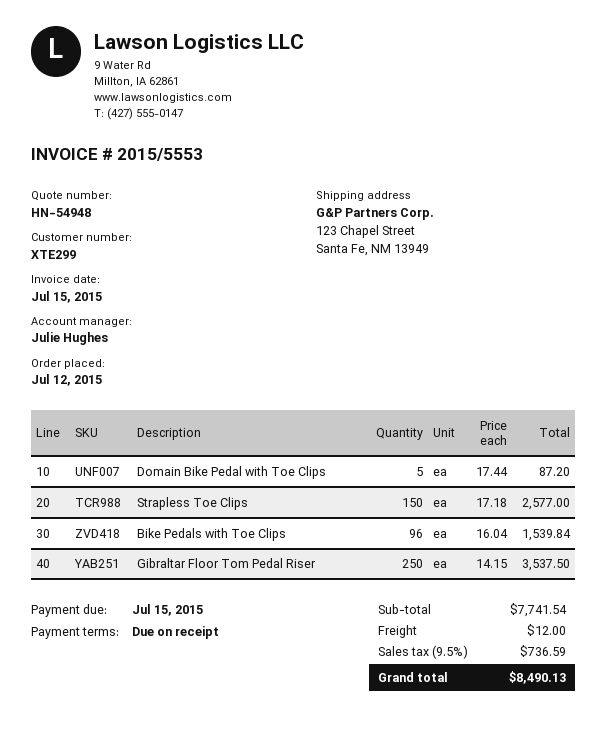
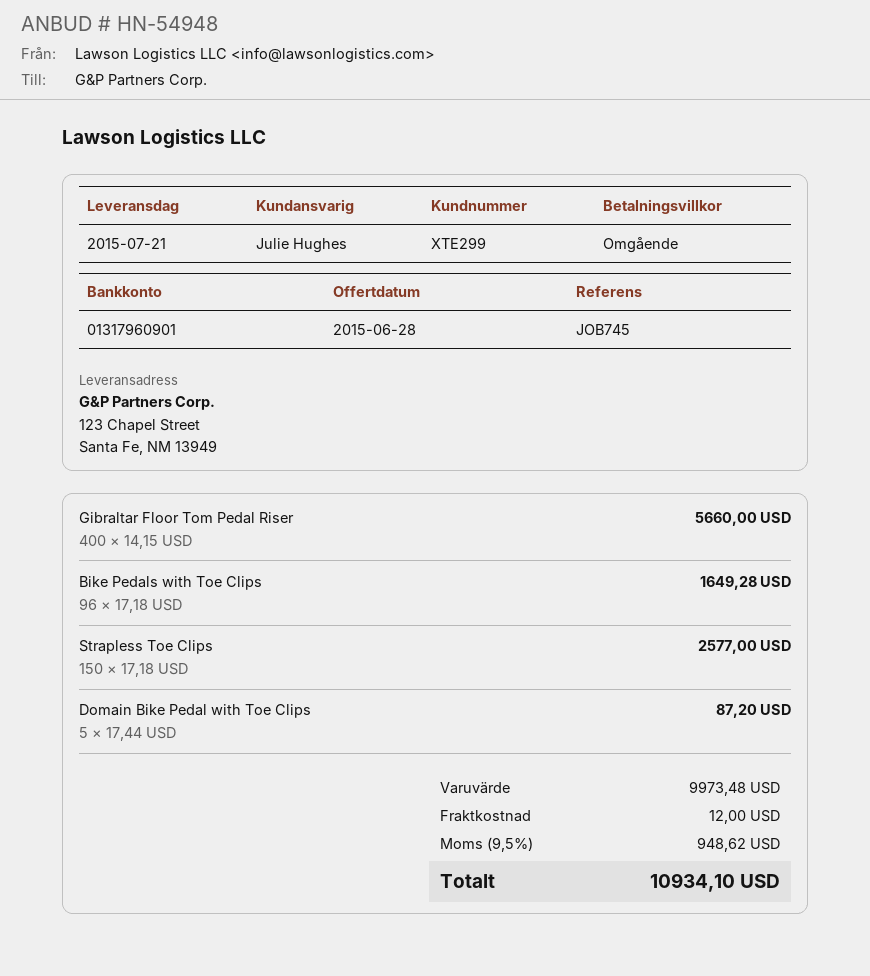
Bike Pedals with Toe Clips: 96 x 16.04 = 1539.84 -> 96 x 17.18 = 1649.28
Gibraltar Floor Tom Pedal Riser: 250 x 14.15 = 3537.50 -> 400 x 14.15 = 5660.00
subtotal: 7741.54 -> 9973.48
tax: 9.5% = 736.59 -> 9.5% = 948.62
total: 8490.13 -> 10934.10

